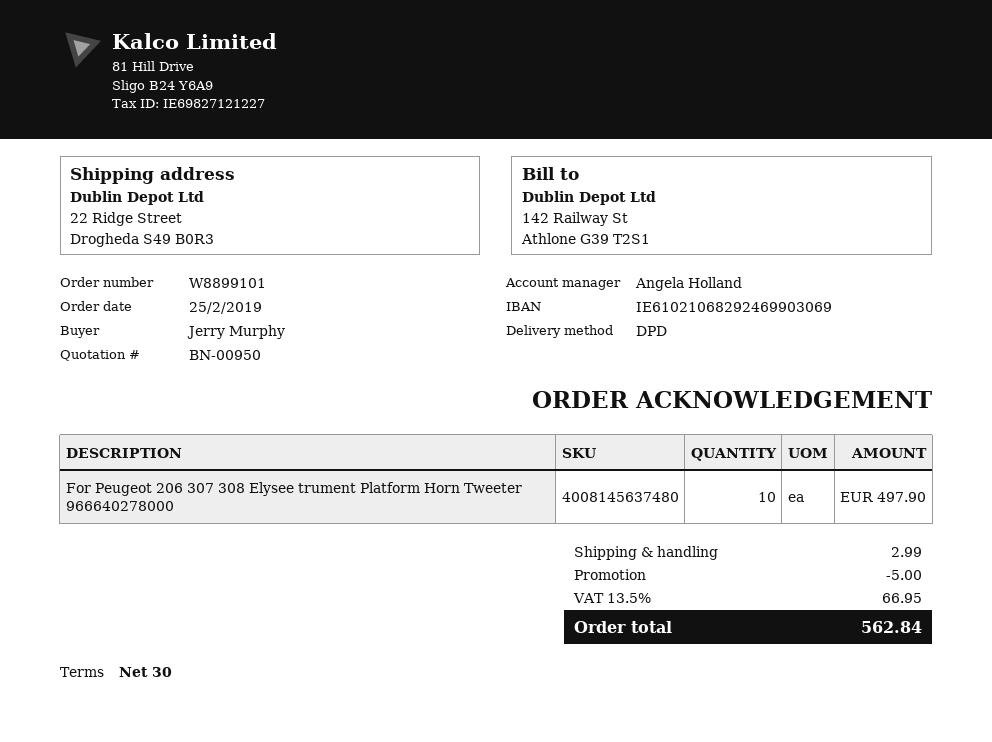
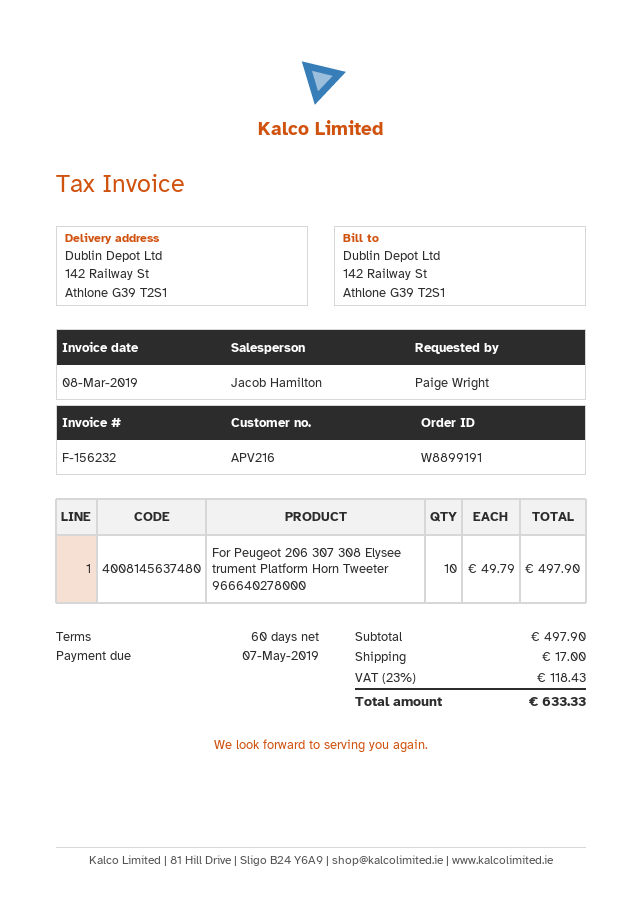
order number: W8899101 -> W8899191
payment terms: 30 days -> 60 days
ordered by: Jerry Murphy -> Paige Wright
sales rep: Angela Holland -> Jacob Hamilton
ship to: 22 Ridge Street, Drogheda S49 B0R3 -> 142 Railway St, Athlone G39 T2S1
discount: 5.00 -> none
shipping: 2.99 -> 17.00
tax: 13.5% = 66.95 -> 23% = 118.43
total: 562.84 -> 633.33

